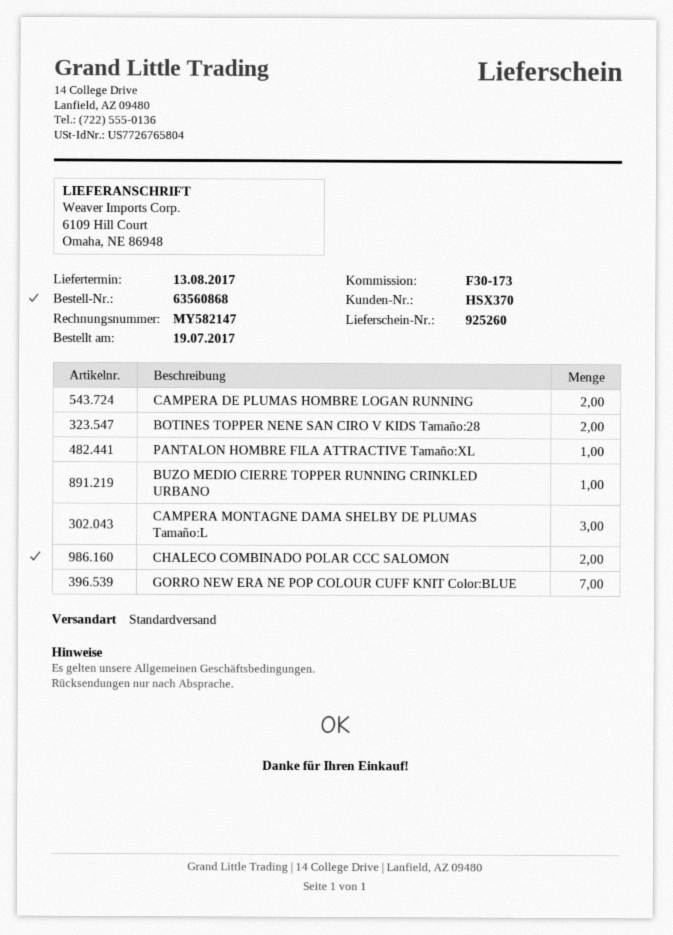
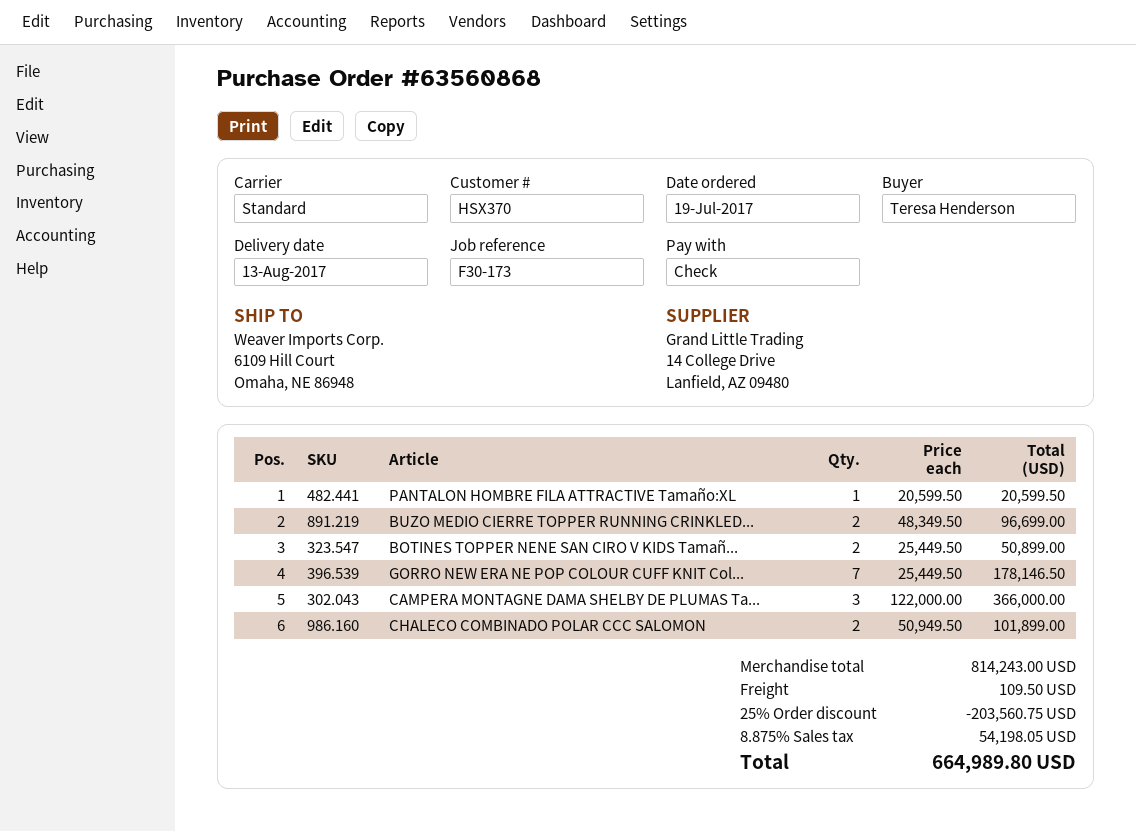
CAMPERA DE PLUMAS HOMBRE LOGAN RUNNING: 2 -> none
BUZO MEDIO CIERRE TOPPER RUNNING CRINKLED URBANO: 1 -> 2

